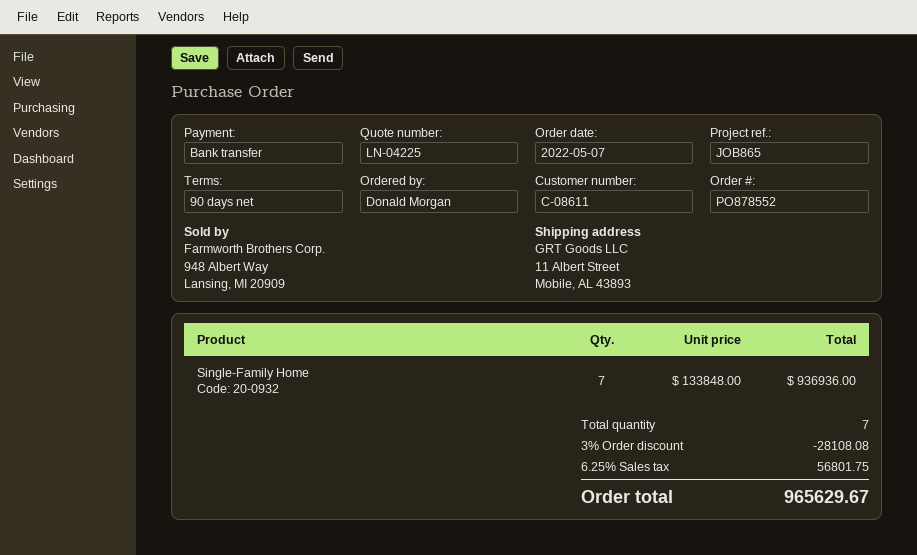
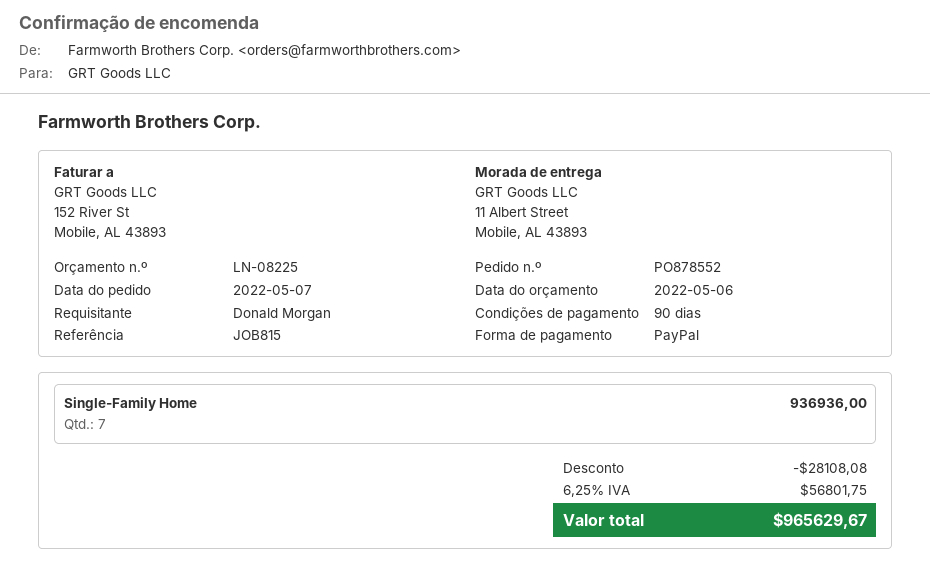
quote number: LN-04225 -> LN-08225
reference: JOB865 -> JOB815
payment method: bank transfer -> PayPal

